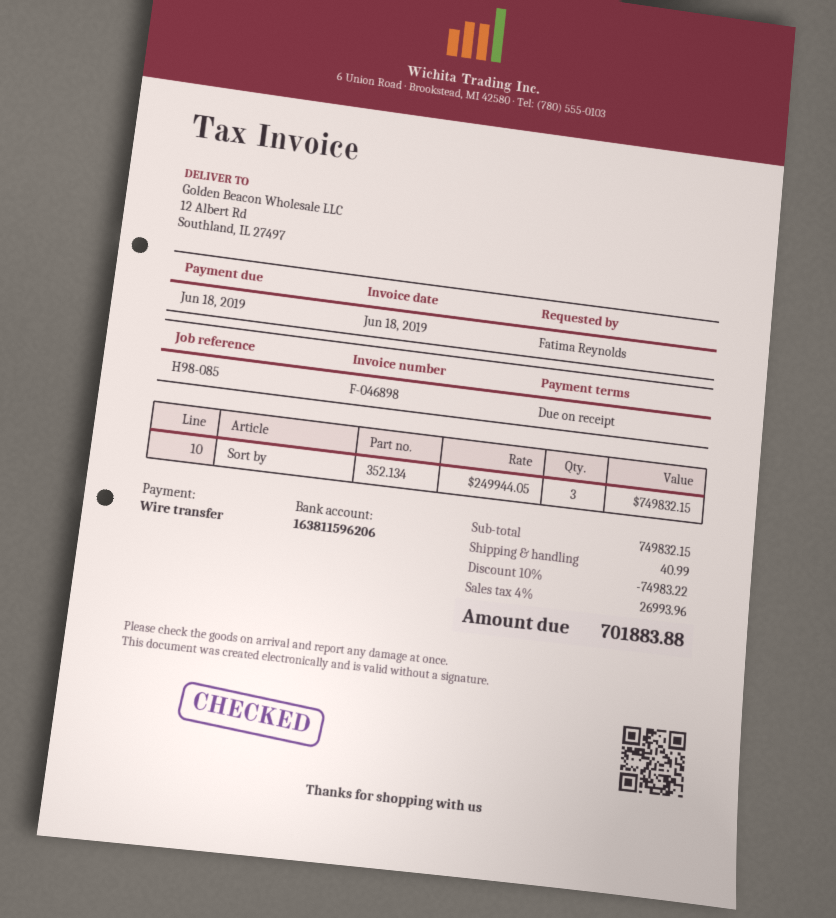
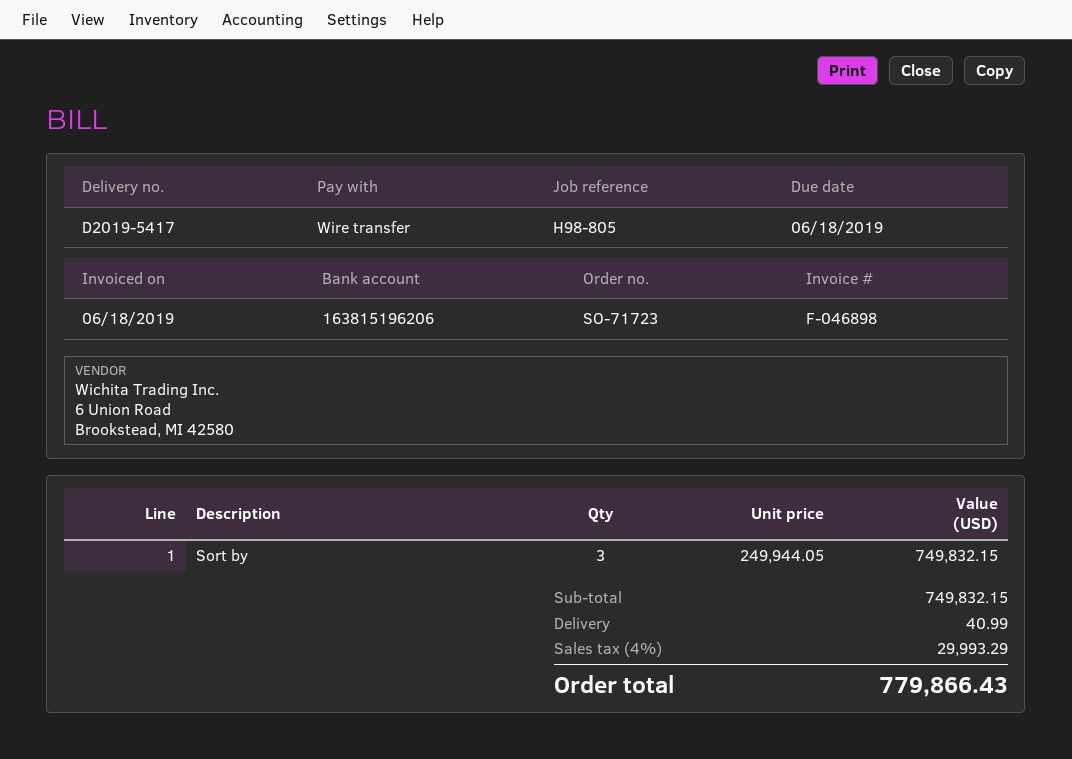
reference: H98-085 -> H98-805
bank account: 163811596206 -> 163815196206
discount: 10% = 74983.22 -> none
tax: 4% = 26993.96 -> 4% = 29993.29
total: 701883.88 -> 779866.43

